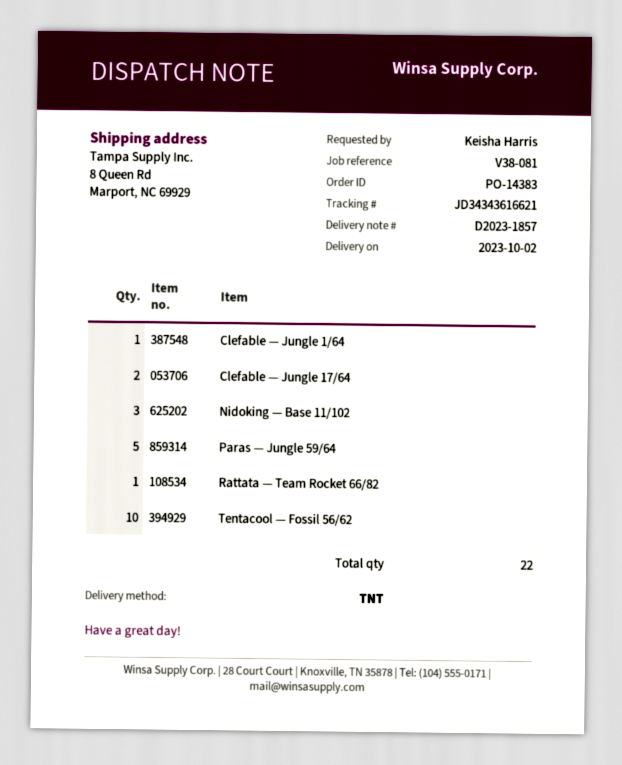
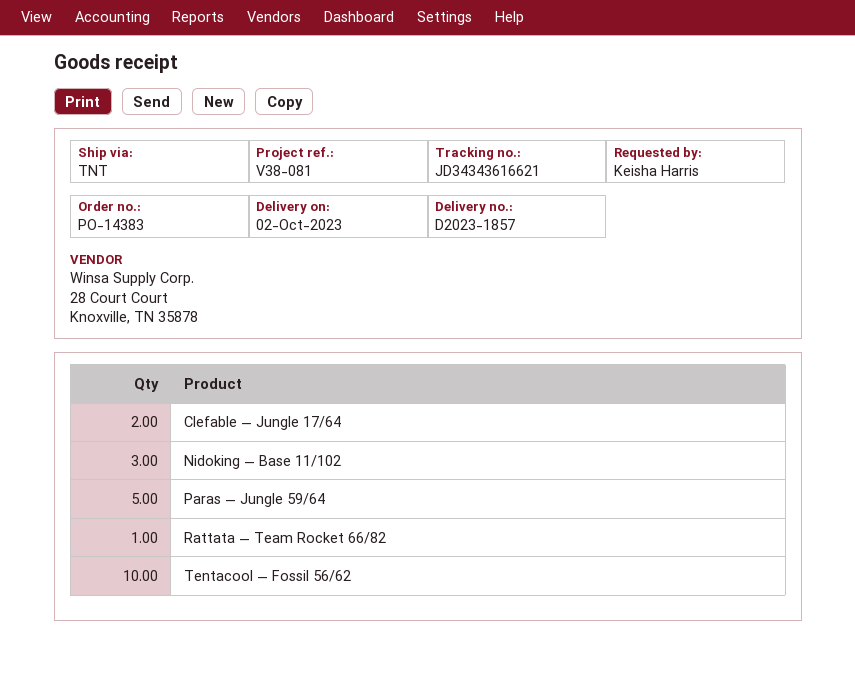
Clefable — Jungle 1/64: 1 -> none

